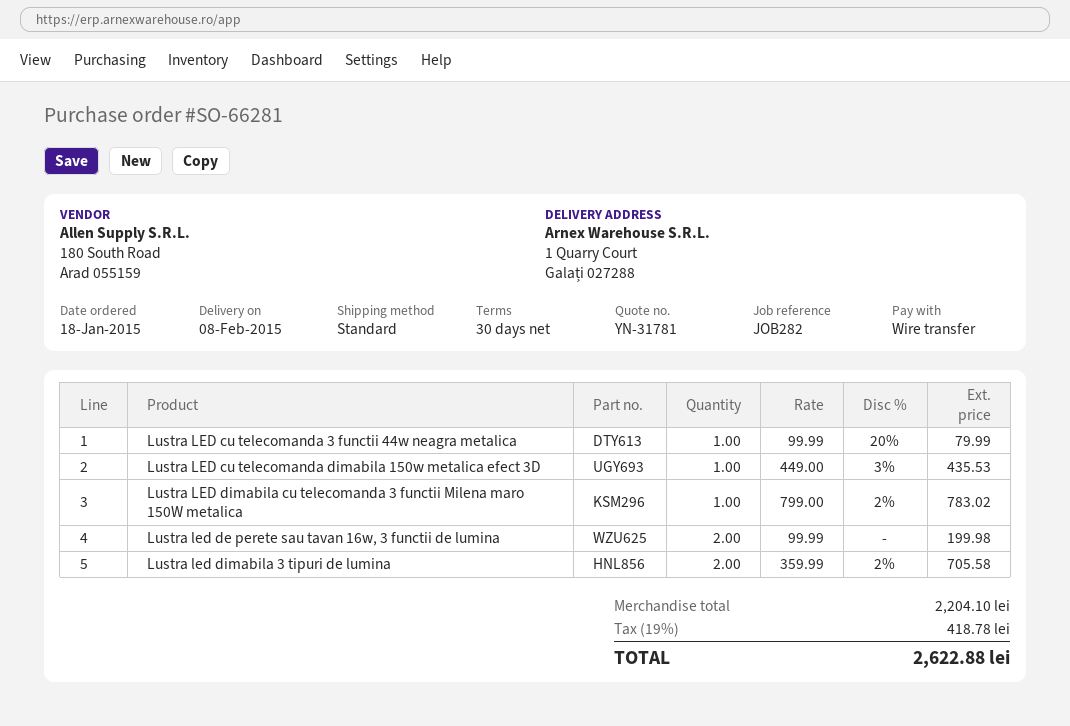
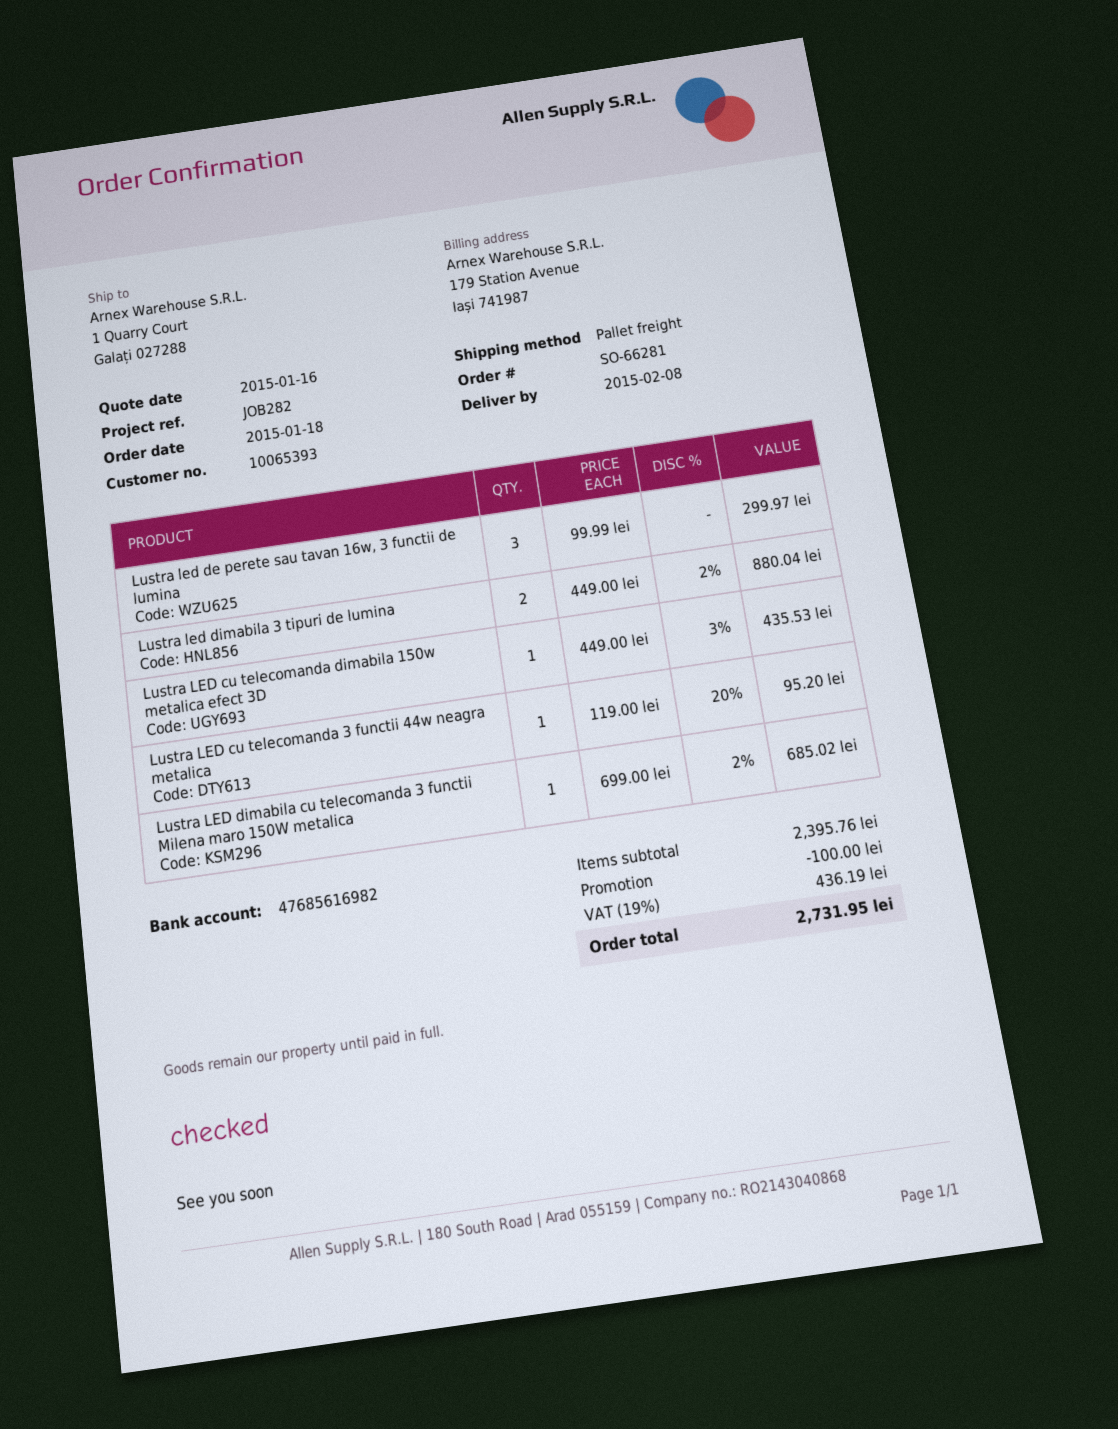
shipping method: standard -> pallet freight
Lustra LED cu telecomanda 3 functii 44w neagra metalica: 1 x 99.99 - 20% = 79.99 -> 1 x 119.00 - 20% = 95.20
Lustra LED dimabila cu telecomanda 3 functii Milena maro 150W metalica: 1 x 799.00 - 2% = 783.02 -> 1 x 699.00 - 2% = 685.02
Lustra led de perete sau tavan 16w, 3 functii de lumina: 2 x 99.99 = 199.98 -> 3 x 99.99 = 299.97
Lustra led dimabila 3 tipuri de lumina: 2 x 359.99 - 2% = 705.58 -> 2 x 449.00 - 2% = 880.04
subtotal: 2204.10 -> 2395.76
discount: none -> 100.00
tax: 19% = 418.78 -> 19% = 436.19
total: 2622.88 -> 2731.95

